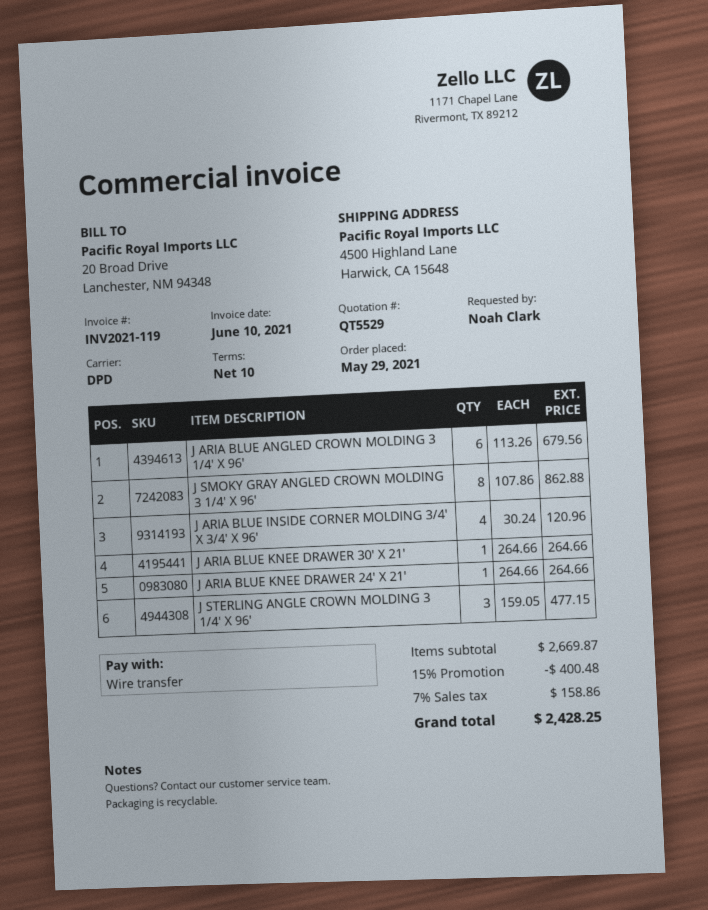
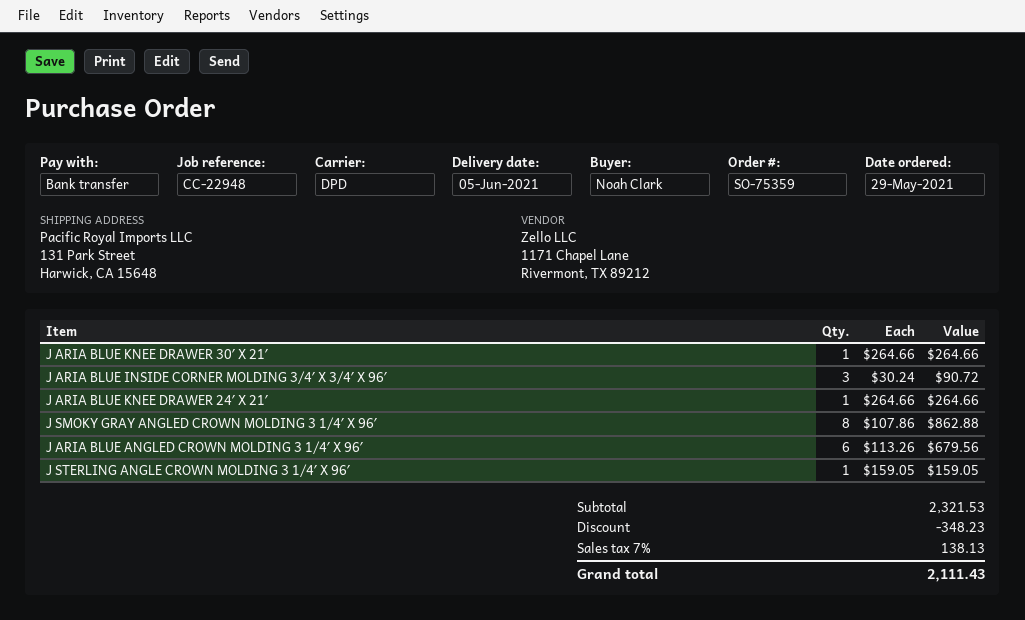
ship to: 4500 Highland Lane, Harwick, CA 15648 -> 131 Park Street, Harwick, CA 15648
J ARIA BLUE INSIDE CORNER MOLDING 3/4′ X 3/4′ X 96′: 4 x 30.24 = 120.96 -> 3 x 30.24 = 90.72
J STERLING ANGLE CROWN MOLDING 3 1/4′ X 96′: 3 x 159.05 = 477.15 -> 1 x 159.05 = 159.05
subtotal: 2669.87 -> 2321.53
discount: 400.48 -> 348.23
tax: 7% = 158.86 -> 7% = 138.13
total: 2428.25 -> 2111.43

